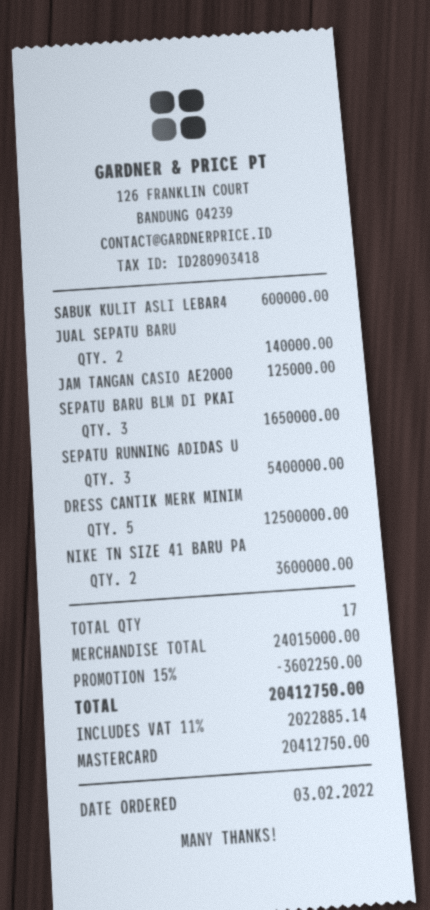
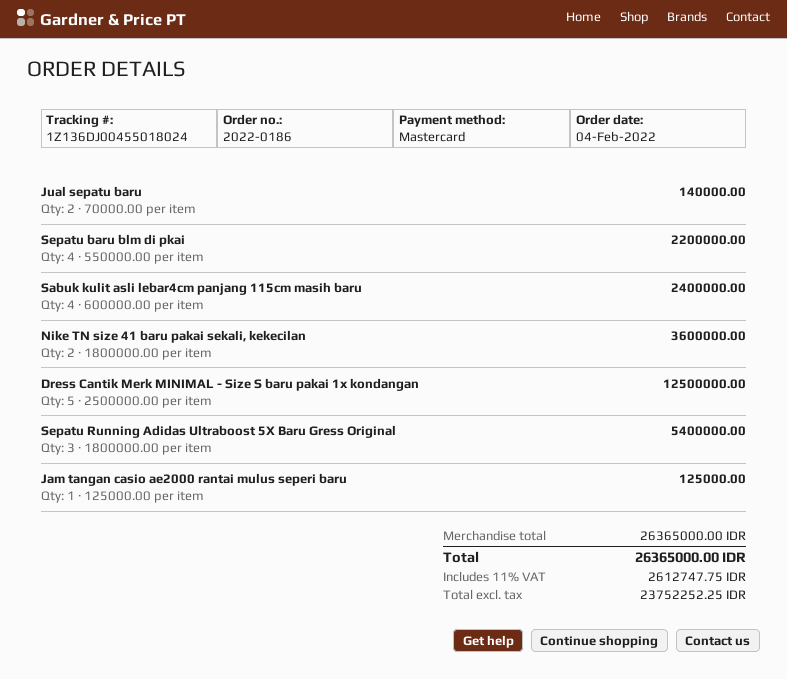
order date: 2022-02-03 -> 2022-02-04
SABUK KULIT ASLI LEBAR4: 1 for 600000.00 -> 4 for 2400000.00
SEPATU BARU BLM DI PKAI: 3 for 1650000.00 -> 4 for 2200000.00
subtotal: 24015000.00 -> 26365000.00
discount: 15% = 3602250.00 -> none
tax: 11% = 2022885.14 -> 11% = 2612747.75
total: 20412750.00 -> 26365000.00

